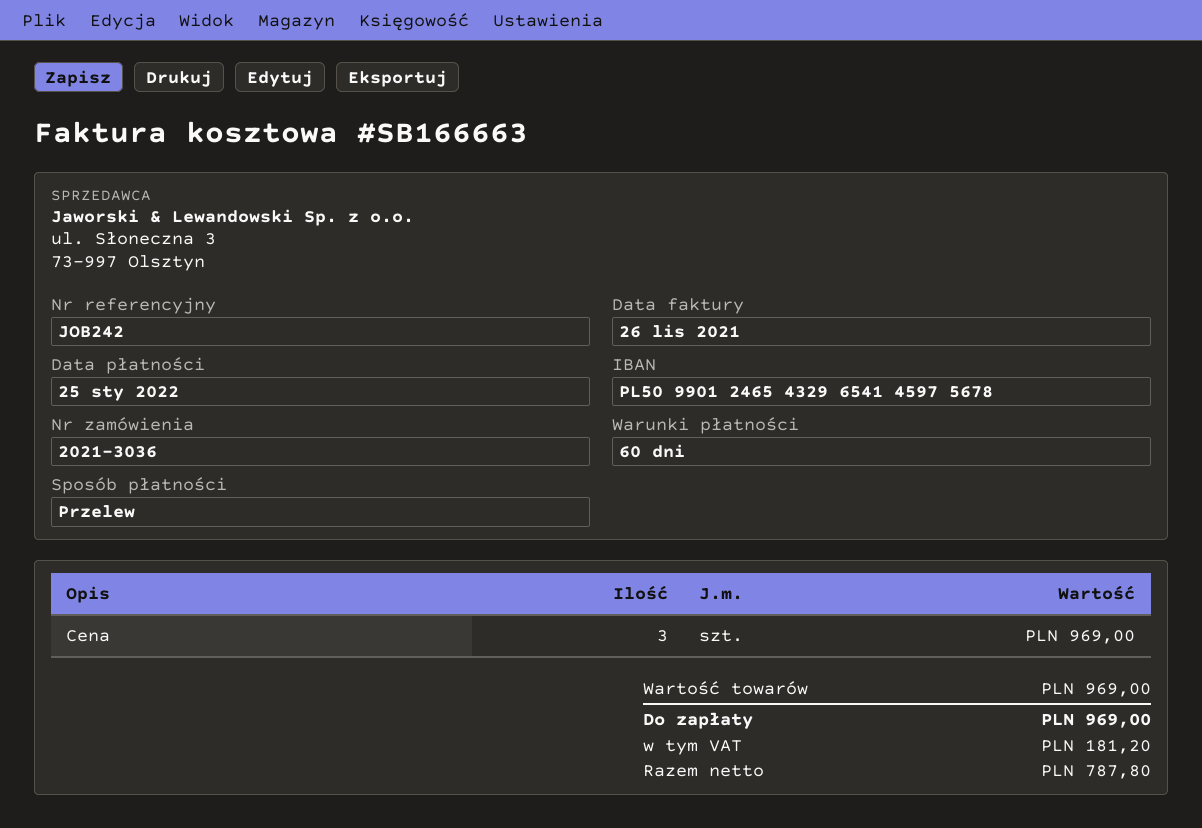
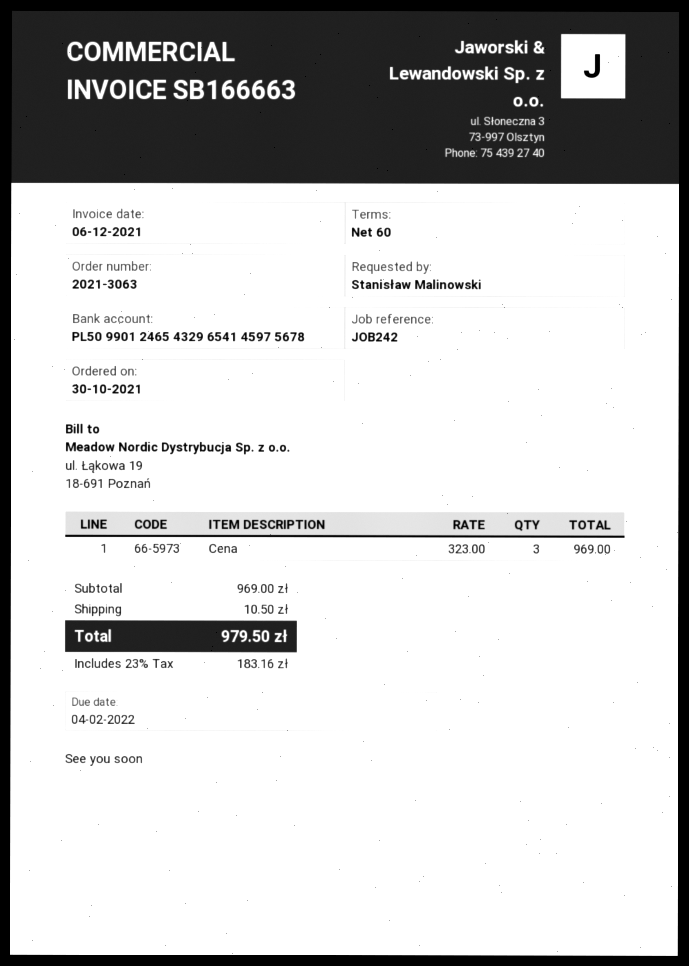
order number: 2021-3036 -> 2021-3063
invoice date: 2021-11-26 -> 2021-12-06
due date: 2022-01-25 -> 2022-02-04
shipping: none -> 10.50
tax: 181.20 -> 183.16
total: 969.00 -> 979.50

